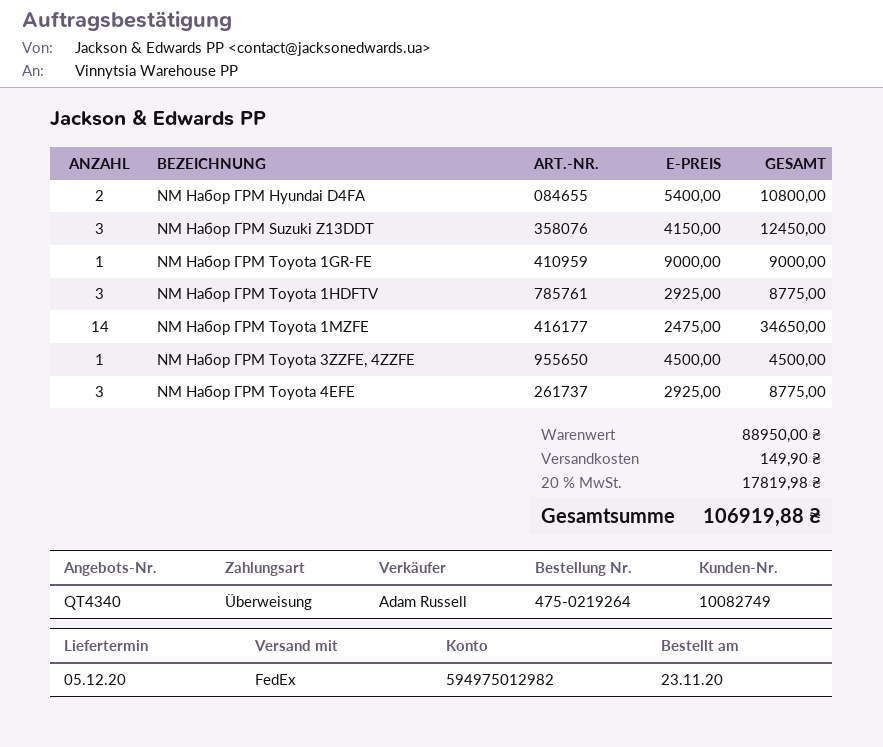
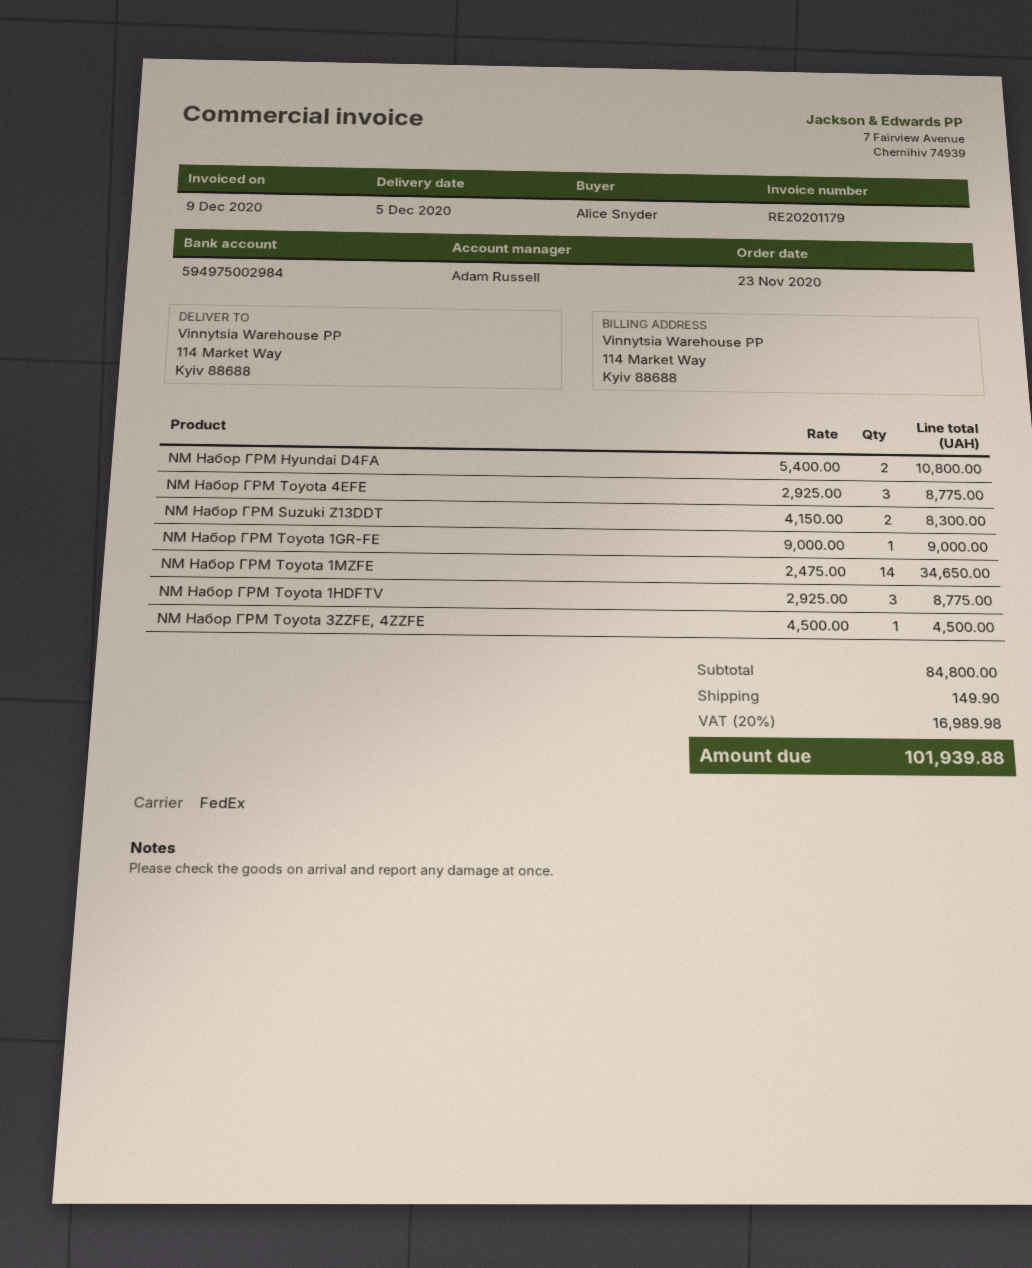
bank account: 594975012982 -> 594975002984
NM Набор ГРМ Suzuki Z13DDT: 3 x 4150.00 = 12450.00 -> 2 x 4150.00 = 8300.00
subtotal: 88950.00 -> 84800.00
tax: 20% = 17819.98 -> 20% = 16989.98
total: 106919.88 -> 101939.88

